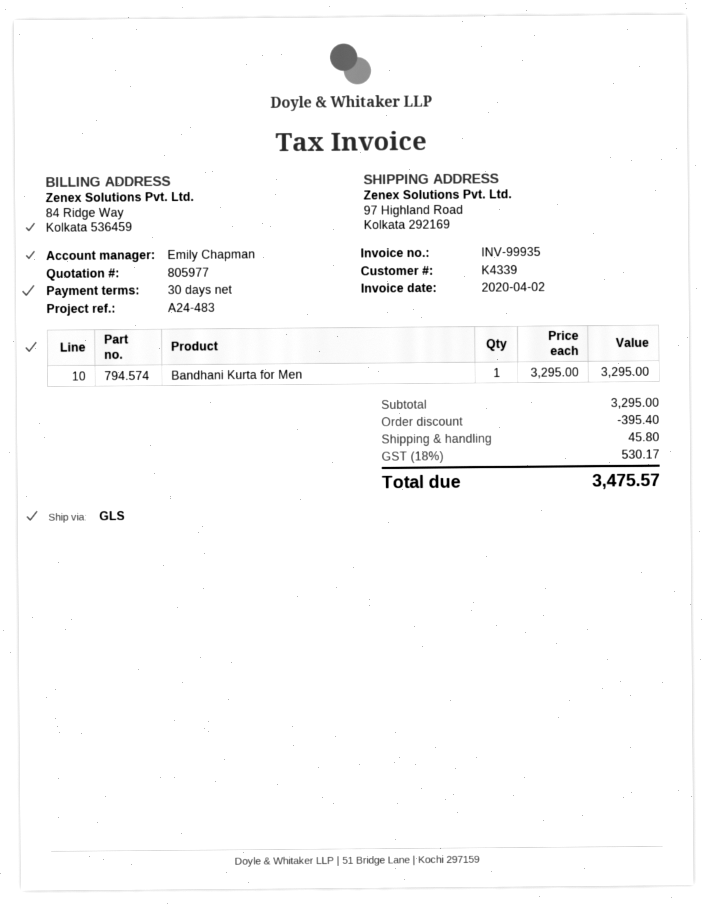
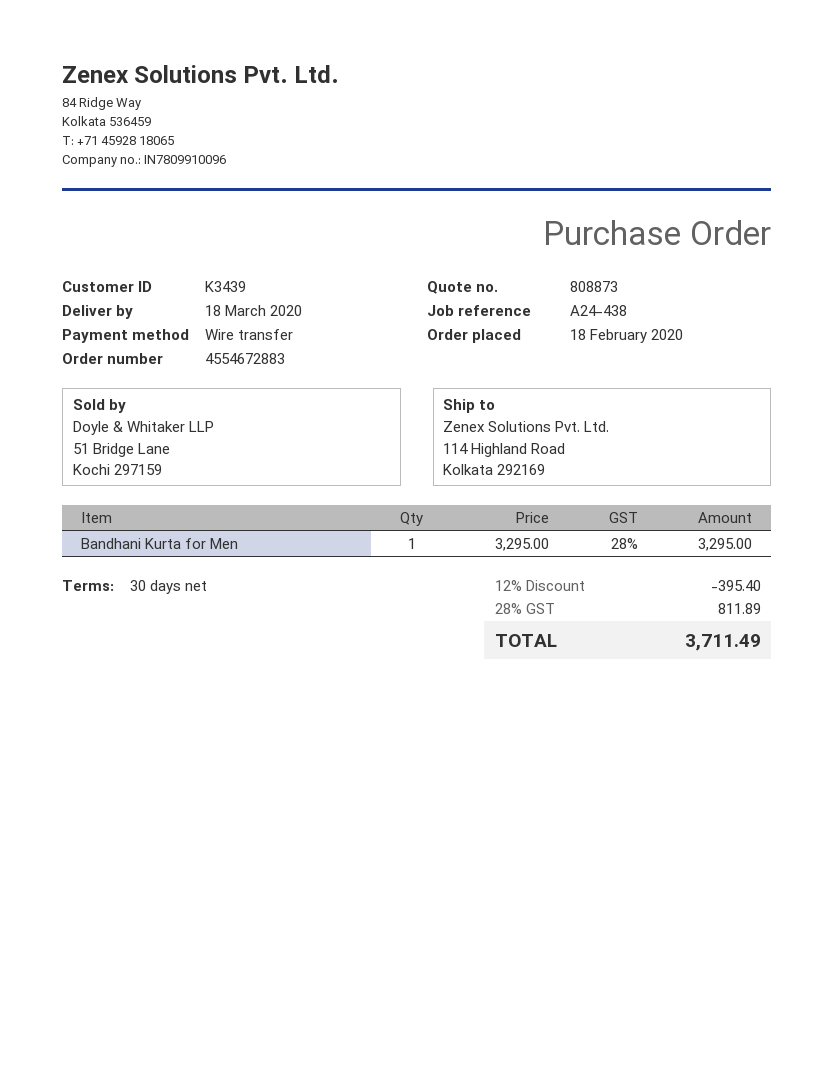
quote number: 805977 -> 808873
customer number: K4339 -> K3439
reference: A24-483 -> A24-438
ship to: 97 Highland Road, Kolkata 292169 -> 114 Highland Road, Kolkata 292169
shipping: 45.80 -> none
tax: 18% = 530.17 -> 28% = 811.89
total: 3475.57 -> 3711.49

